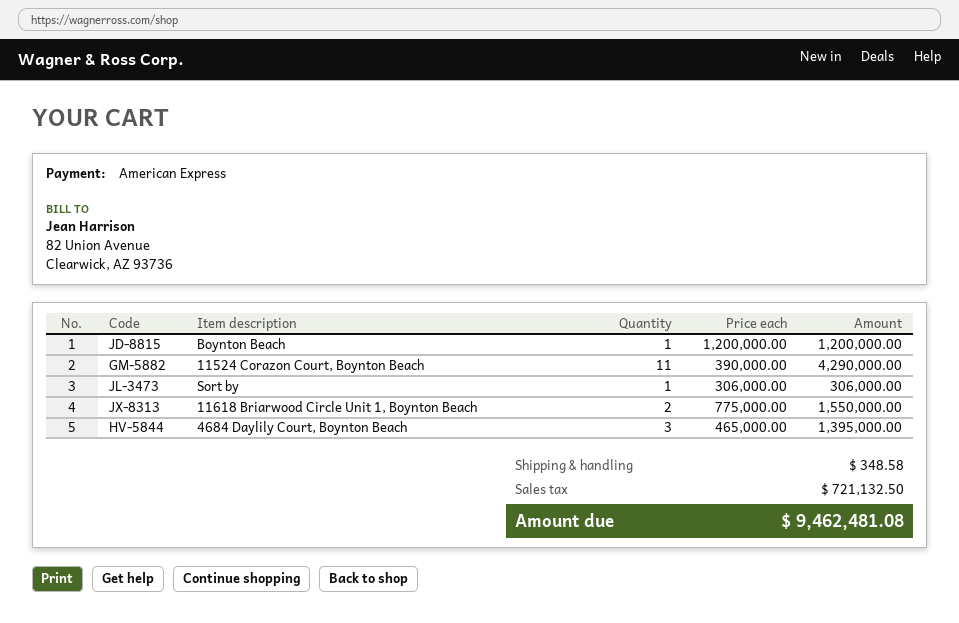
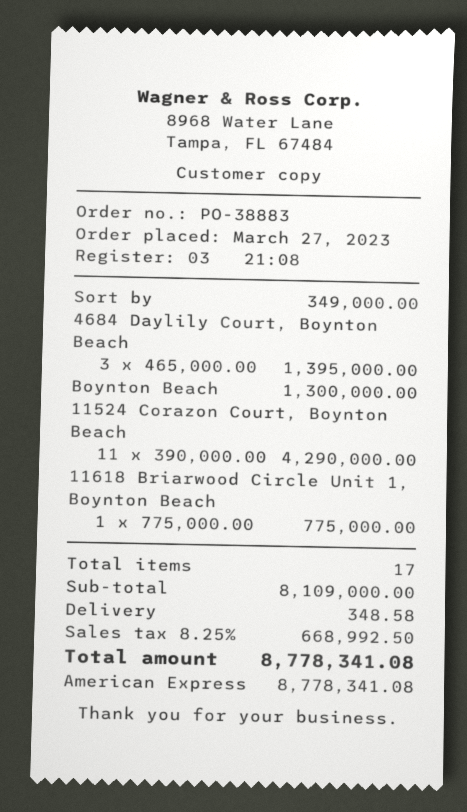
Boynton Beach: 1 x 1200000.00 = 1200000.00 -> 1 x 1300000.00 = 1300000.00
Sort by: 1 x 306000.00 = 306000.00 -> 1 x 349000.00 = 349000.00
11618 Briarwood Circle Unit 1, Boynton Beach: 2 x 775000.00 = 1550000.00 -> 1 x 775000.00 = 775000.00
tax: 721132.50 -> 668992.50
total: 9462481.08 -> 8778341.08

